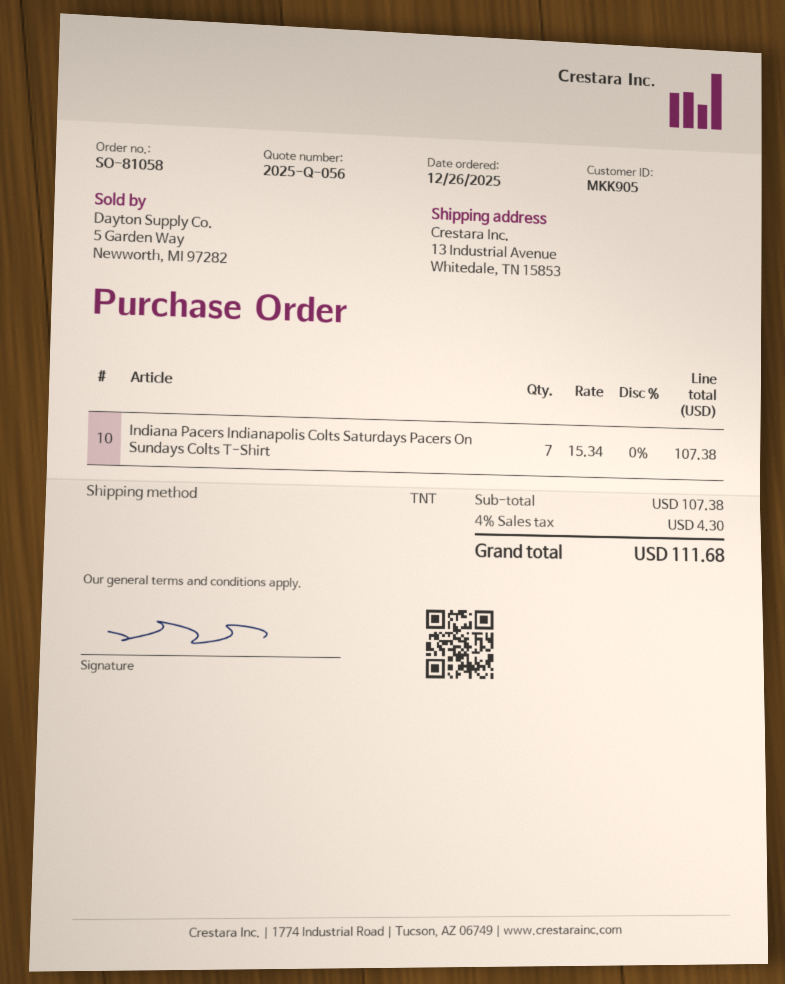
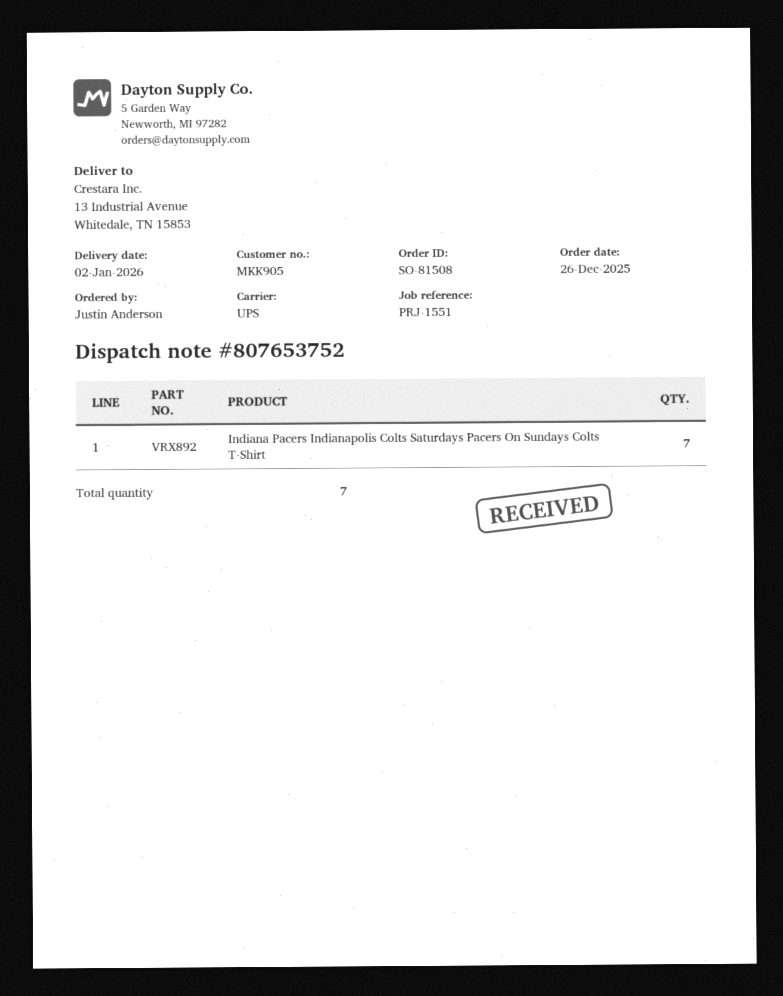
order number: SO-81058 -> SO-81508
shipping method: TNT -> UPS

